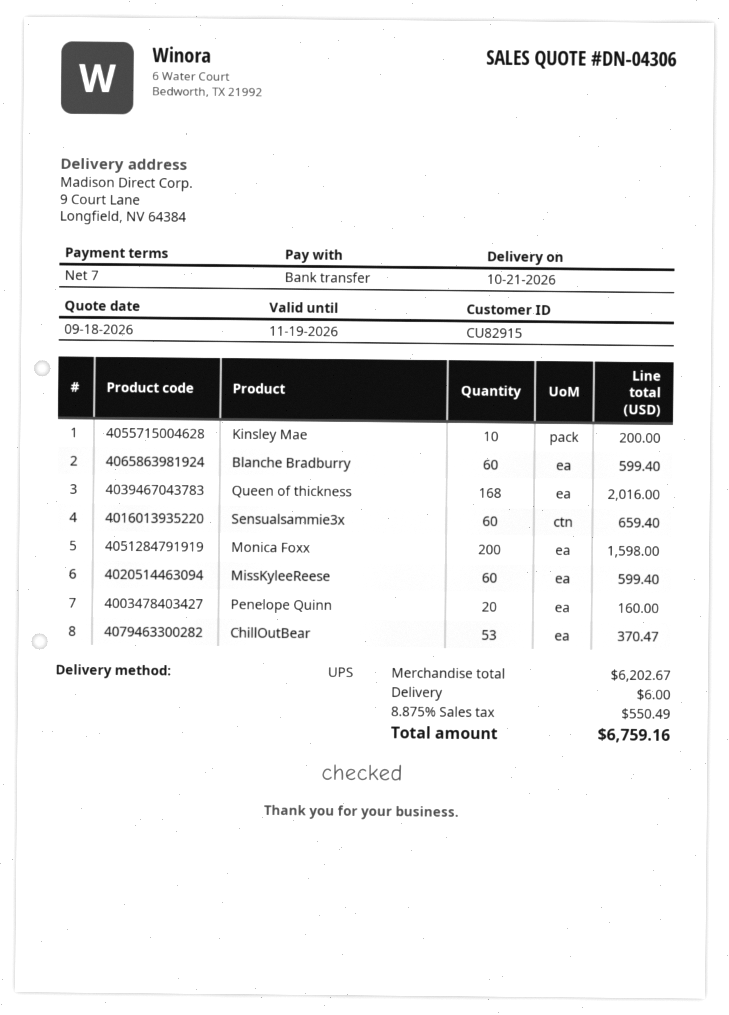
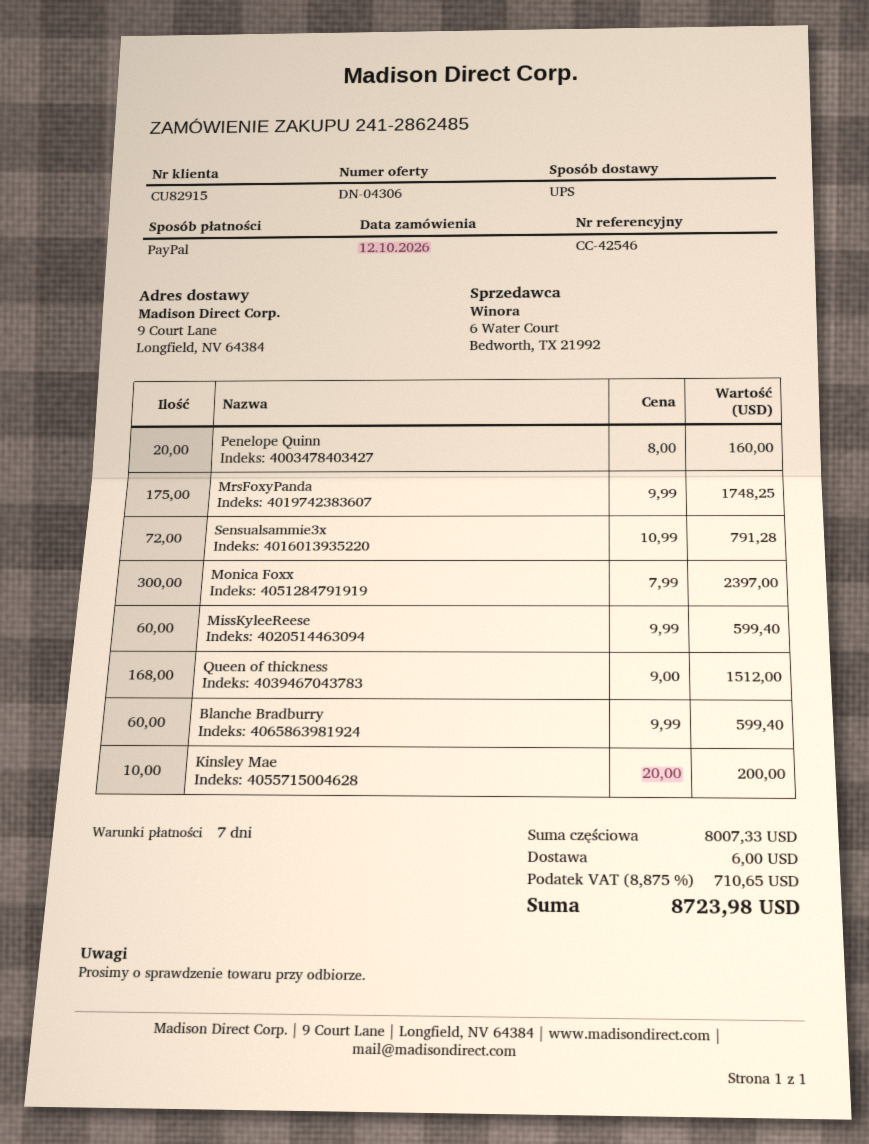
payment method: bank transfer -> PayPal
Queen of thickness: 168 for 2016.00 -> 168 for 1512.00
Sensualsammie3x: 60 for 659.40 -> 72 for 791.28
Monica Foxx: 200 for 1598.00 -> 300 for 2397.00
ChillOutBear: 53 for 370.47 -> none
MrsFoxyPanda: none -> 175 for 1748.25
subtotal: 6202.67 -> 8007.33
tax: 8.875% = 550.49 -> 8.875% = 710.65
total: 6759.16 -> 8723.98

